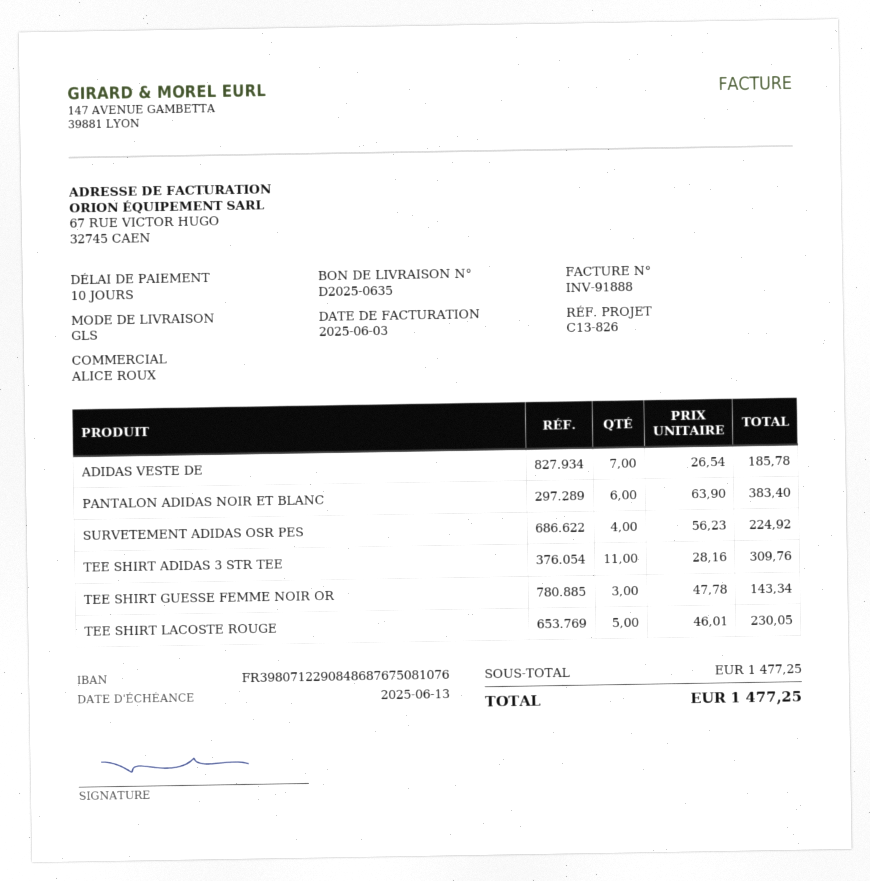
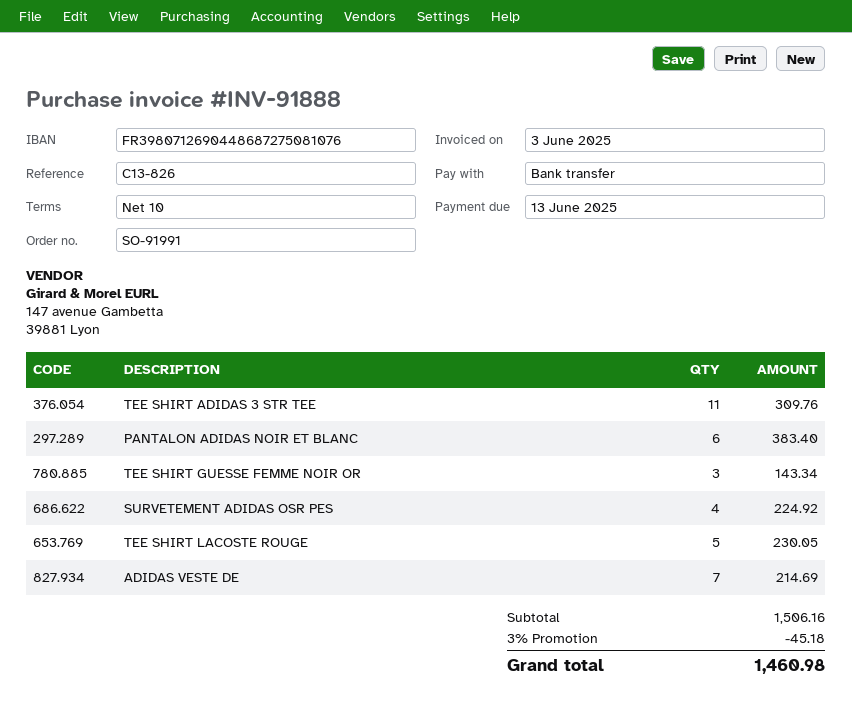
bank account: FR3980712290848687675081076 -> FR3980712690448687275081076
ADIDAS VESTE DE: 7 for 185.78 -> 7 for 214.69
subtotal: 1477.25 -> 1506.16
discount: none -> 3% = 45.18
total: 1477.25 -> 1460.98

